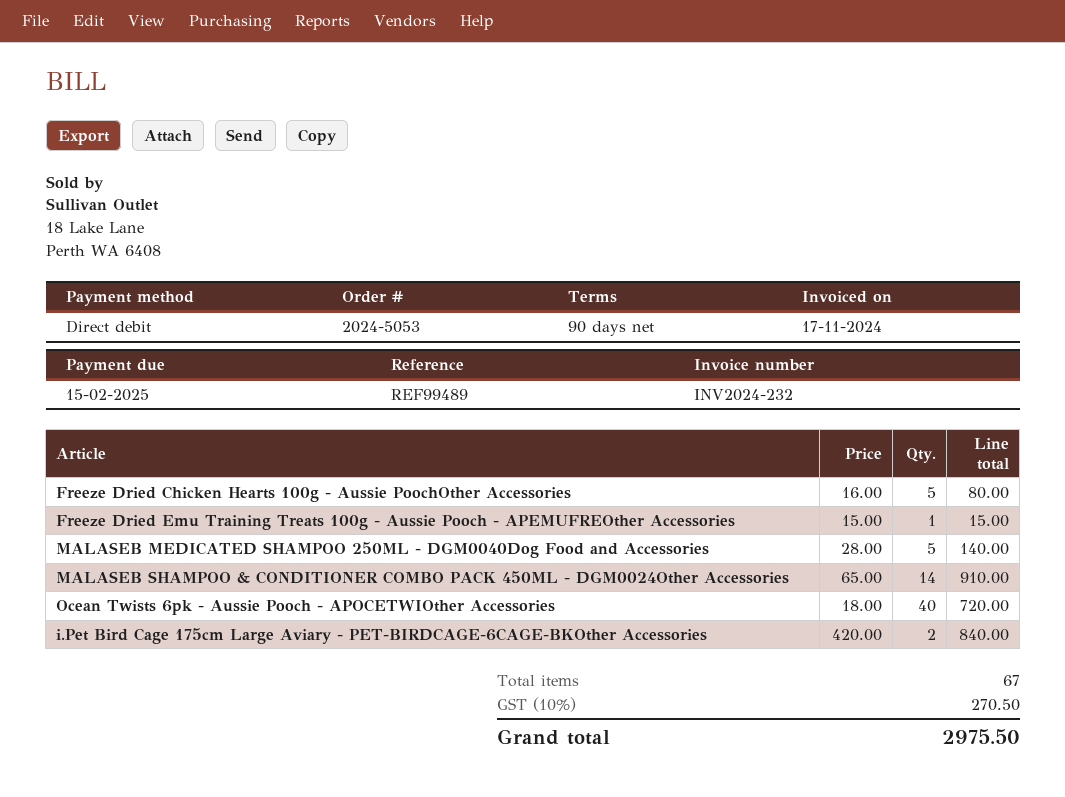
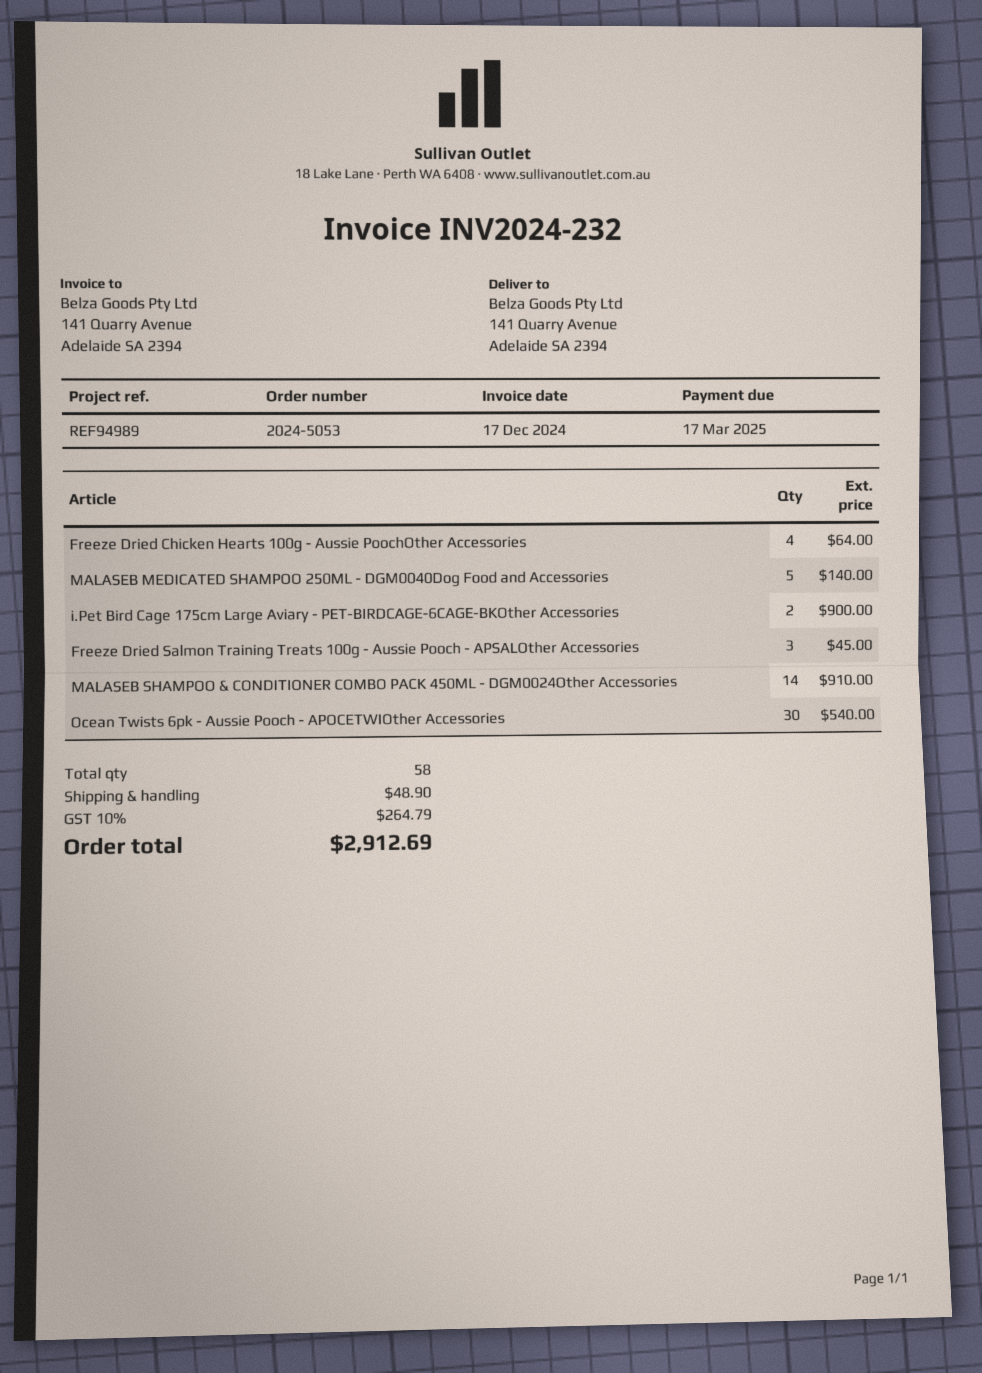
invoice date: 2024-11-17 -> 2024-12-17
due date: 2025-02-15 -> 2025-03-17
reference: REF99489 -> REF94989
Freeze Dried Chicken Hearts 100g - Aussie PoochOther Accessories: 5 for 80.00 -> 4 for 64.00
Freeze Dried Emu Training Treats 100g - Aussie Pooch - APEMUFREOther Accessories: 1 for 15.00 -> none
Ocean Twists 6pk - Aussie Pooch - APOCETWIOther Accessories: 40 for 720.00 -> 30 for 540.00
i.Pet Bird Cage 175cm Large Aviary - PET-BIRDCAGE-6CAGE-BKOther Accessories: 2 for 840.00 -> 2 for 900.00
Freeze Dried Salmon Training Treats 100g - Aussie Pooch - APSALOther Accessories: none -> 3 for 45.00
total quantity: 67 -> 58
shipping: none -> 48.90
tax: 10% = 270.50 -> 10% = 264.79
total: 2975.50 -> 2912.69

